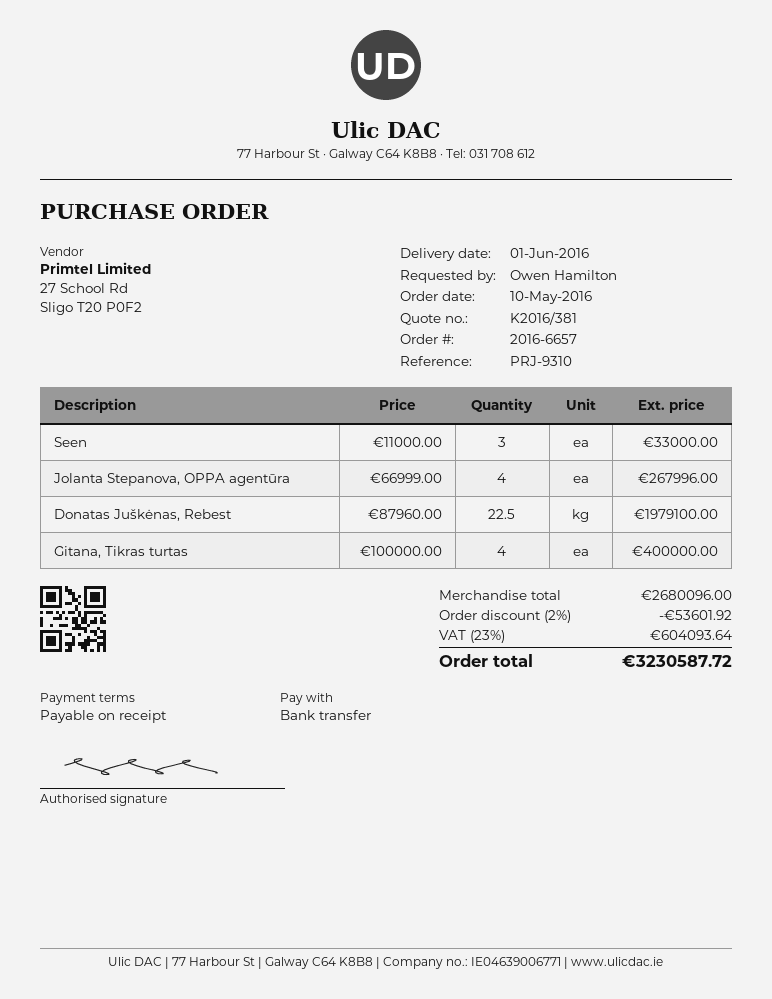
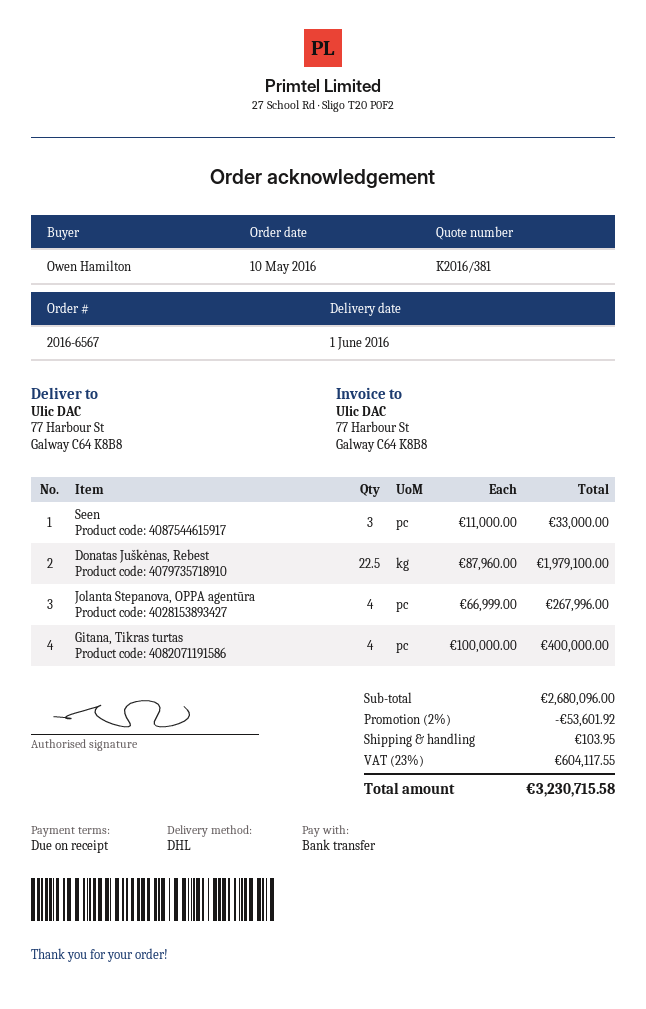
order number: 2016-6657 -> 2016-6567
shipping: none -> 103.95
tax: 23% = 604093.64 -> 23% = 604117.55
total: 3230587.72 -> 3230715.58

